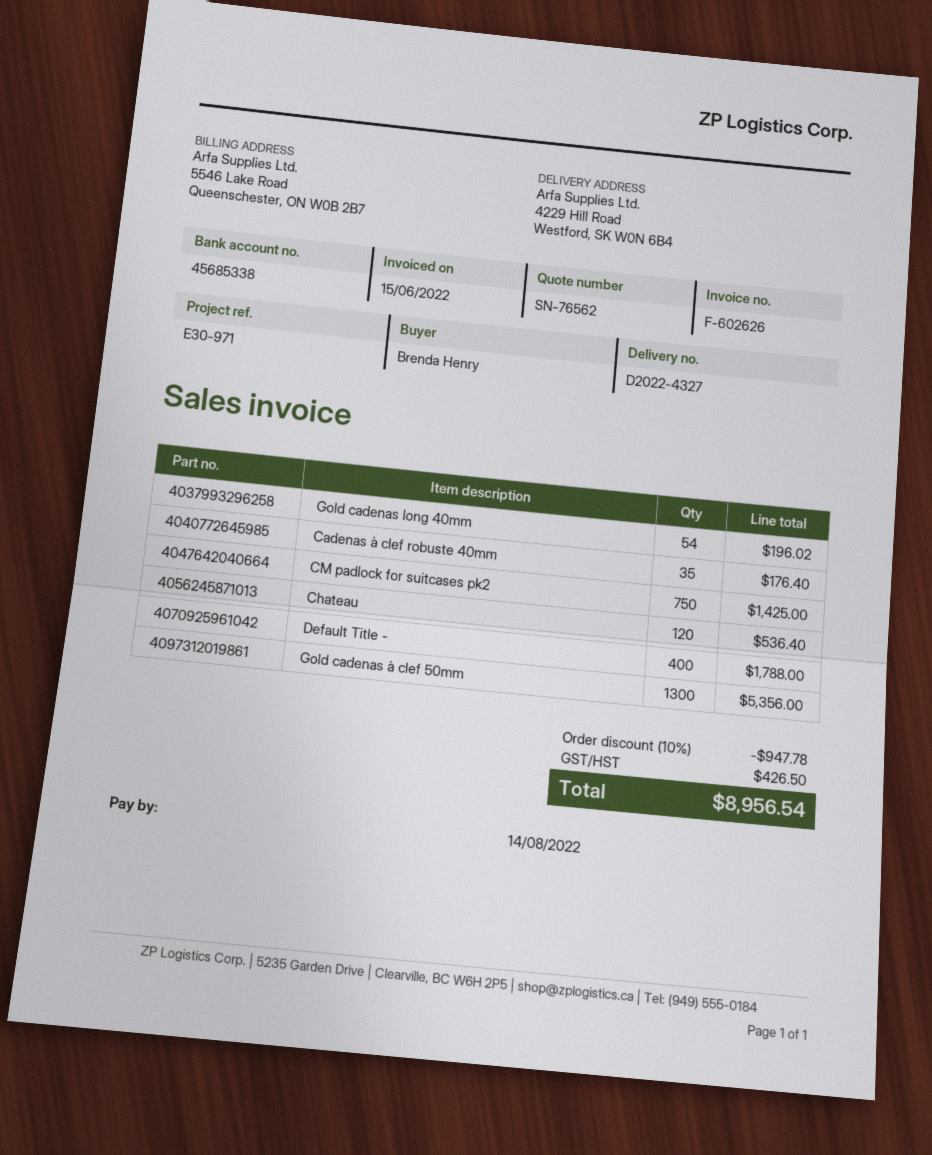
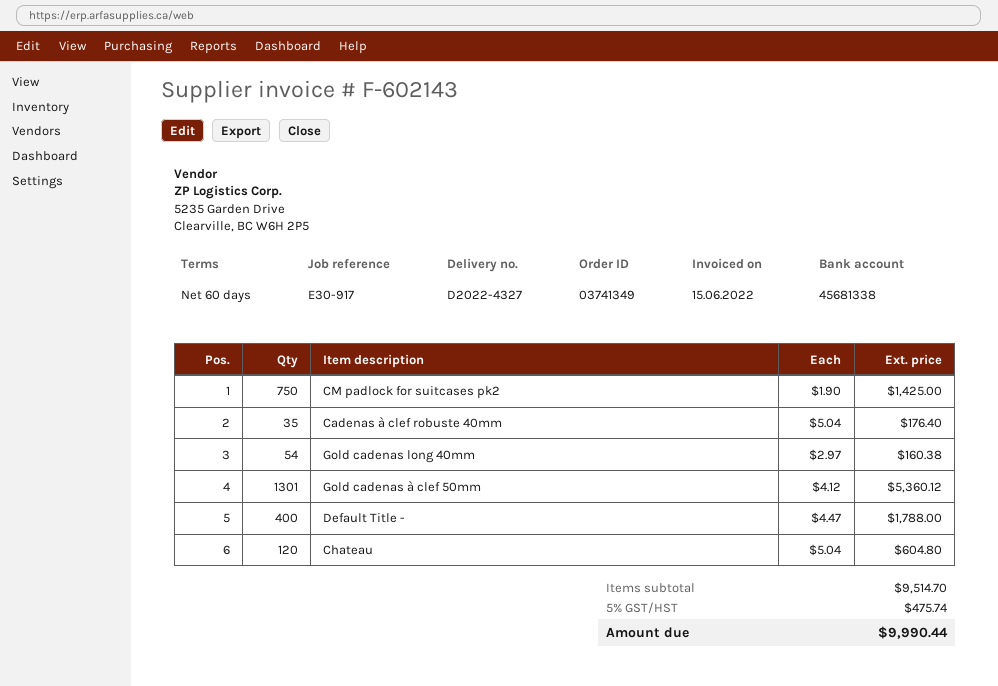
invoice number: F-602626 -> F-602143
reference: E30-971 -> E30-917
bank account: 45685338 -> 45681338
Gold cadenas long 40mm: 54 for 196.02 -> 54 for 160.38
Chateau: 120 for 536.40 -> 120 for 604.80
Gold cadenas à clef 50mm: 1300 for 5356.00 -> 1301 for 5360.12
discount: 10% = 947.78 -> none
tax: 426.50 -> 475.74
total: 8956.54 -> 9990.44

